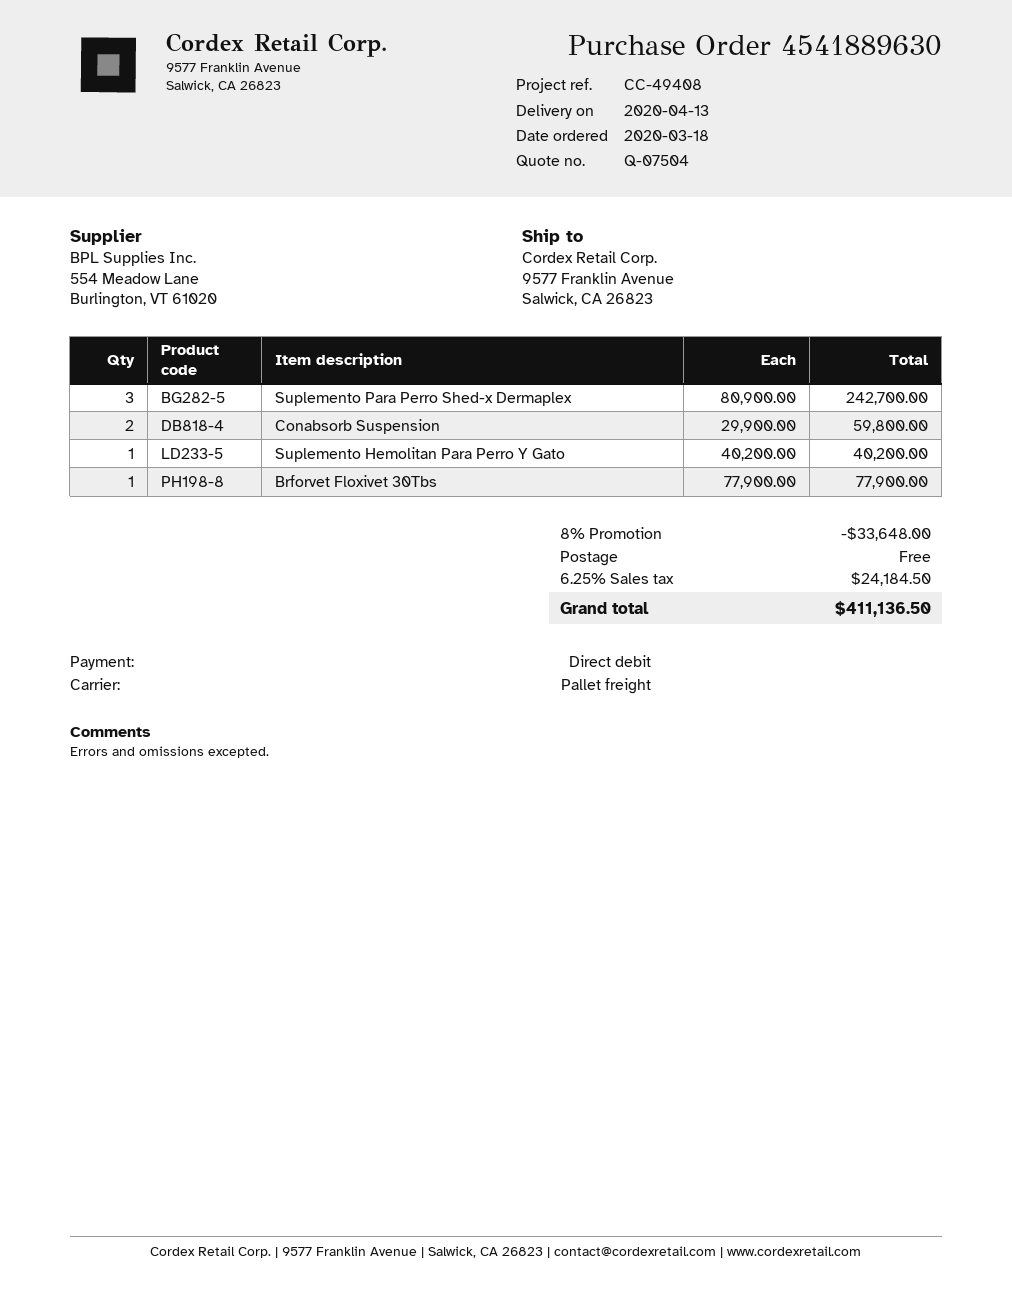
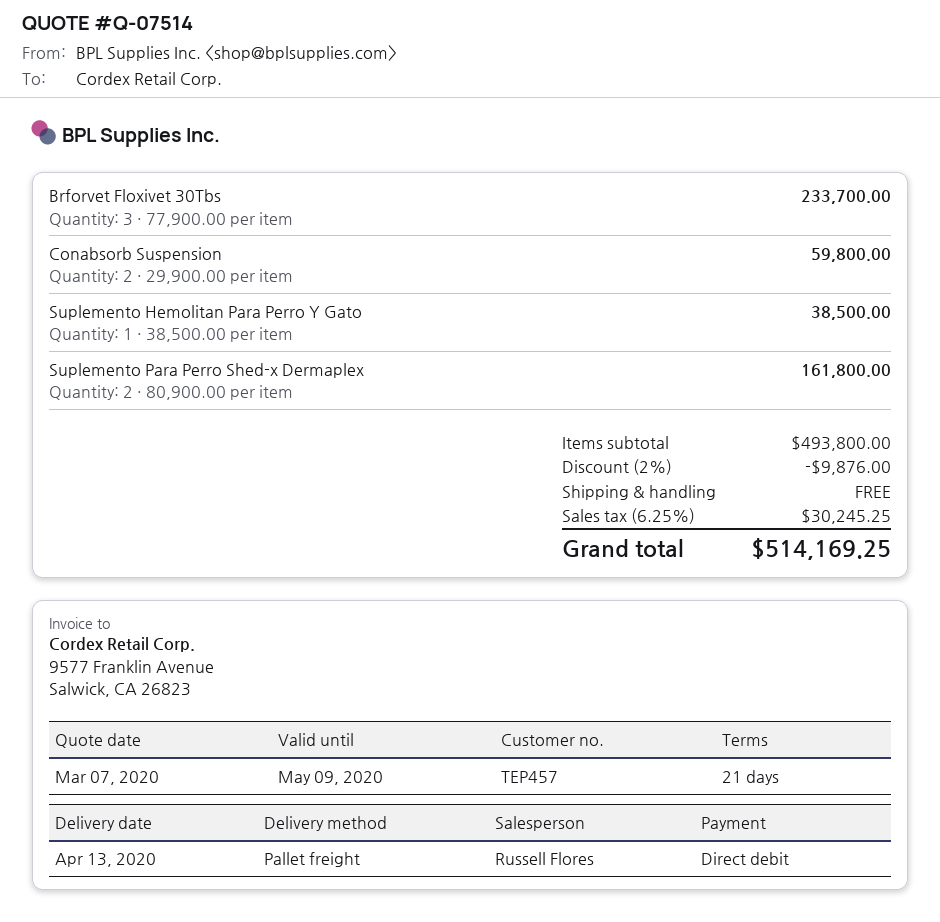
quote number: Q-07504 -> Q-07514
Suplemento Para Perro Shed-x Dermaplex: 3 x 80900.00 = 242700.00 -> 2 x 80900.00 = 161800.00
Suplemento Hemolitan Para Perro Y Gato: 1 x 40200.00 = 40200.00 -> 1 x 38500.00 = 38500.00
Brforvet Floxivet 30Tbs: 1 x 77900.00 = 77900.00 -> 3 x 77900.00 = 233700.00
discount: 8% = 33648.00 -> 2% = 9876.00
tax: 6.25% = 24184.50 -> 6.25% = 30245.25
total: 411136.50 -> 514169.25

